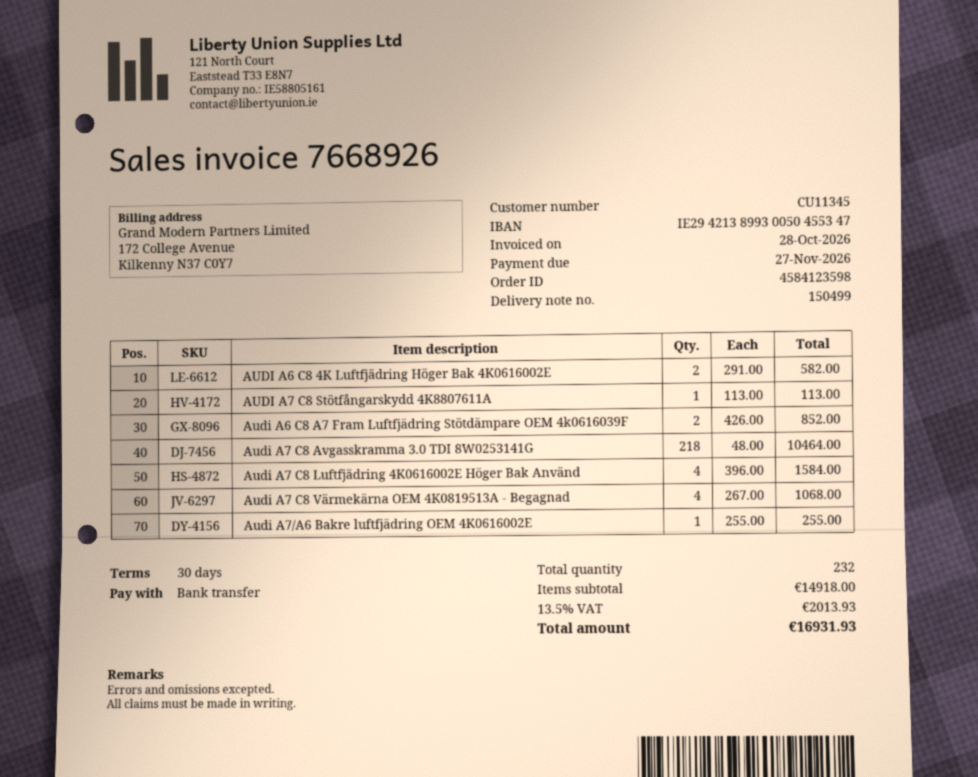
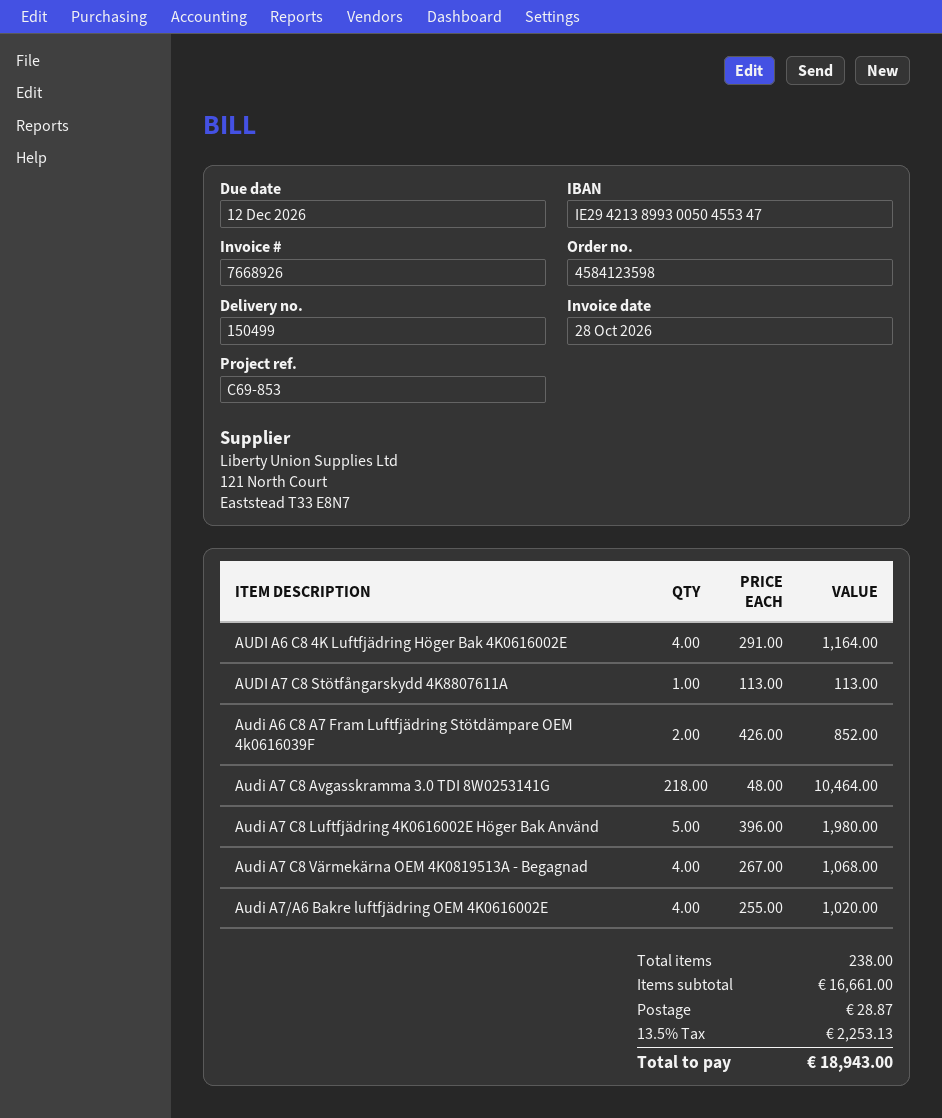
due date: 2026-11-27 -> 2026-12-12
AUDI A6 C8 4K Luftfjädring Höger Bak 4K0616002E: 2 x 291.00 = 582.00 -> 4 x 291.00 = 1164.00
Audi A7 C8 Luftfjädring 4K0616002E Höger Bak Använd: 4 x 396.00 = 1584.00 -> 5 x 396.00 = 1980.00
Audi A7/A6 Bakre luftfjädring OEM 4K0616002E: 1 x 255.00 = 255.00 -> 4 x 255.00 = 1020.00
total quantity: 232 -> 238
subtotal: 14918.00 -> 16661.00
shipping: none -> 28.87
tax: 13.5% = 2013.93 -> 13.5% = 2253.13
total: 16931.93 -> 18943.00

